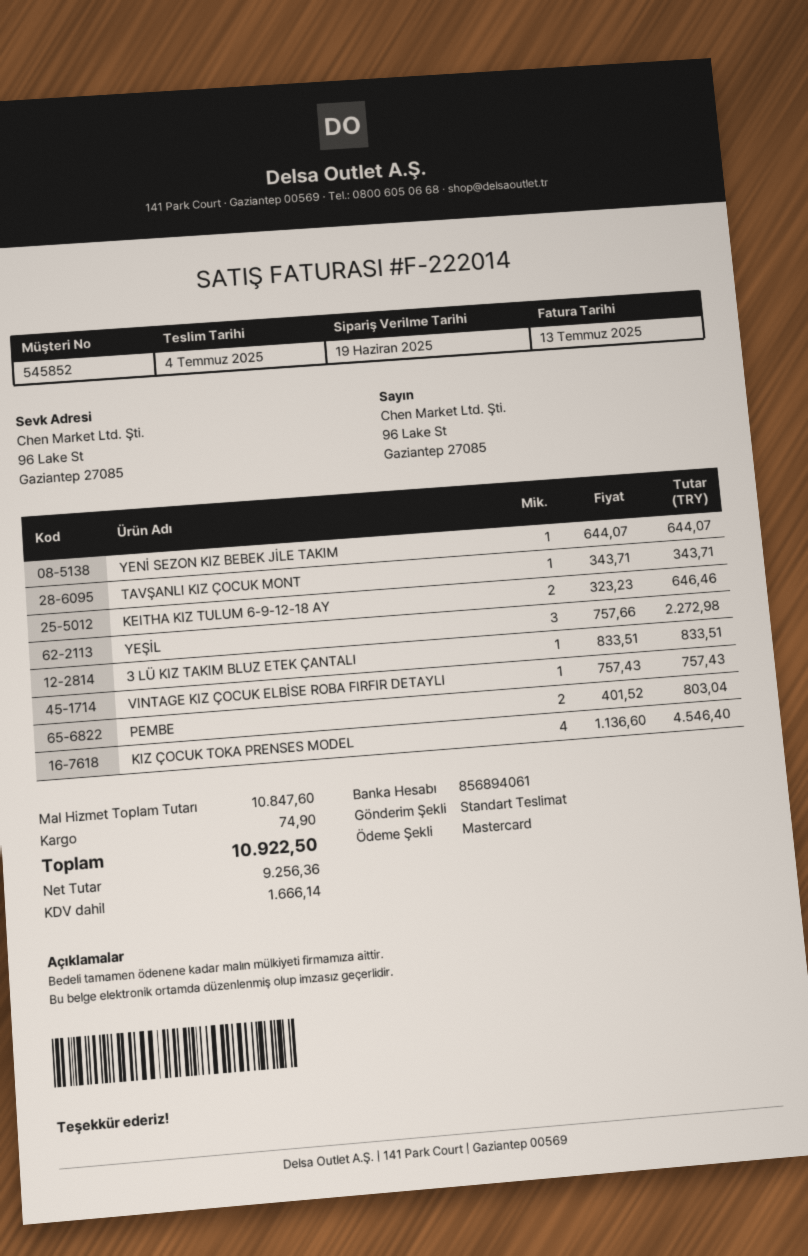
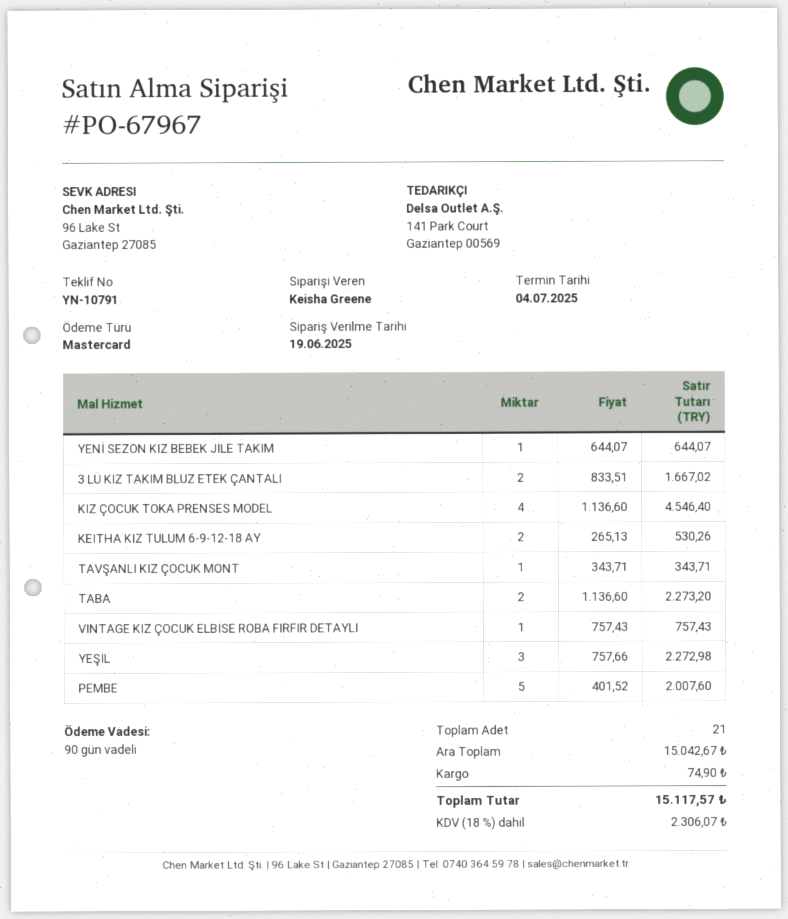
KEITHA KIZ TULUM 6-9-12-18 AY: 2 x 323.23 = 646.46 -> 2 x 265.13 = 530.26
3 LÜ KIZ TAKIM BLUZ ETEK ÇANTALI: 1 x 833.51 = 833.51 -> 2 x 833.51 = 1667.02
PEMBE: 2 x 401.52 = 803.04 -> 5 x 401.52 = 2007.60
TABA: none -> 2 x 1136.60 = 2273.20
subtotal: 10847.60 -> 15042.67
tax: 1666.14 -> 2306.07
total: 10922.50 -> 15117.57

